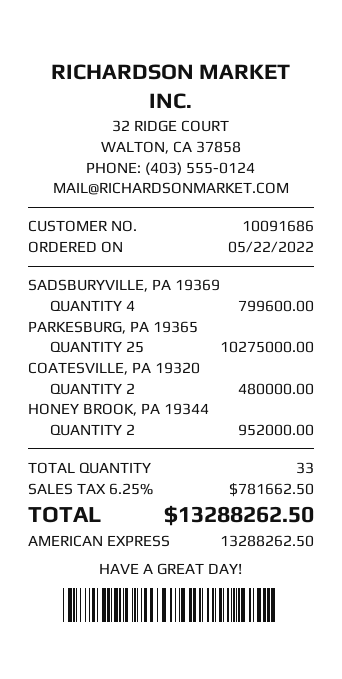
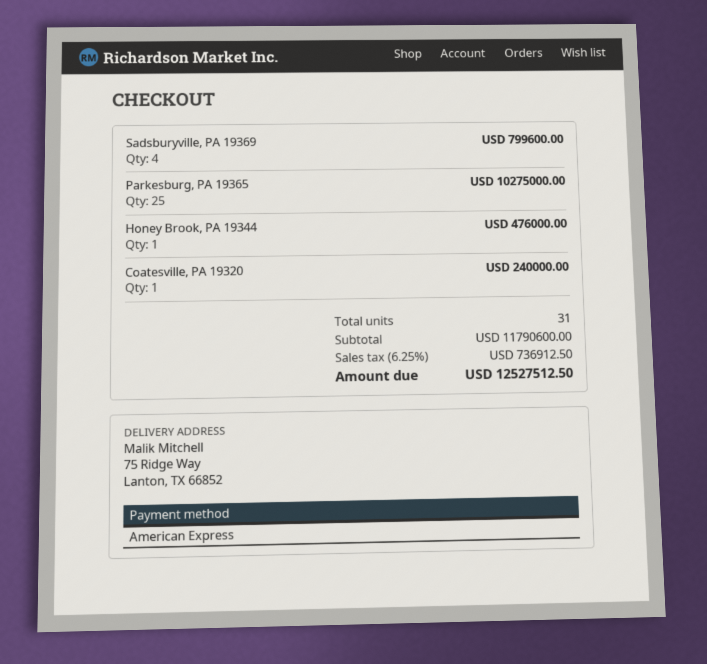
COATESVILLE, PA 19320: 2 for 480000.00 -> 1 for 240000.00
HONEY BROOK, PA 19344: 2 for 952000.00 -> 1 for 476000.00
total quantity: 33 -> 31
tax: 6.25% = 781662.50 -> 6.25% = 736912.50
total: 13288262.50 -> 12527512.50

